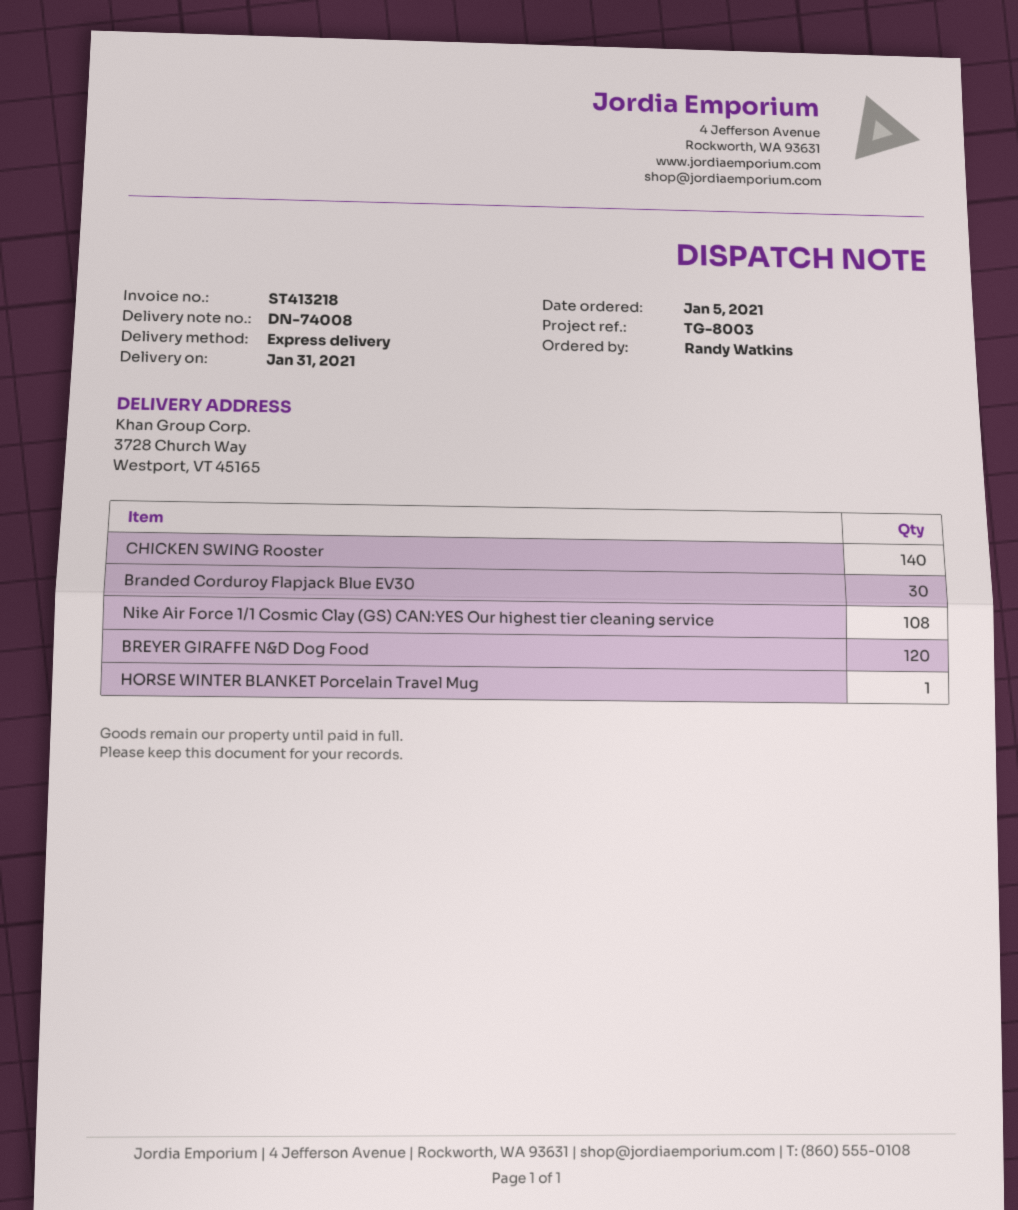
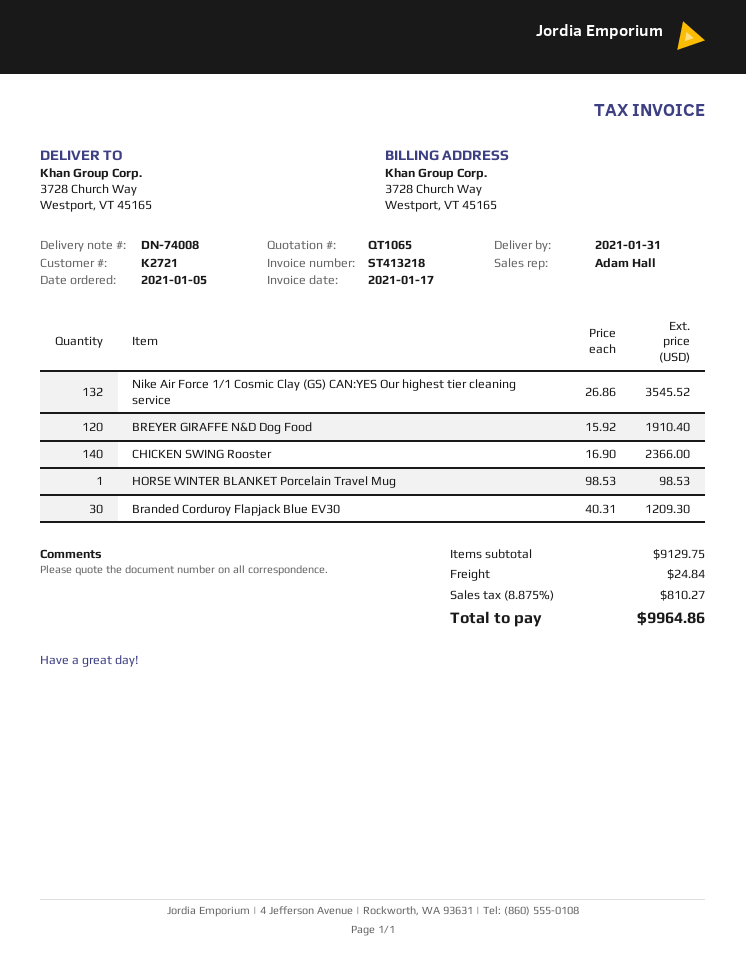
Nike Air Force 1/1 Cosmic Clay (GS) CAN:YES Our highest tier cleaning service: 108 -> 132

